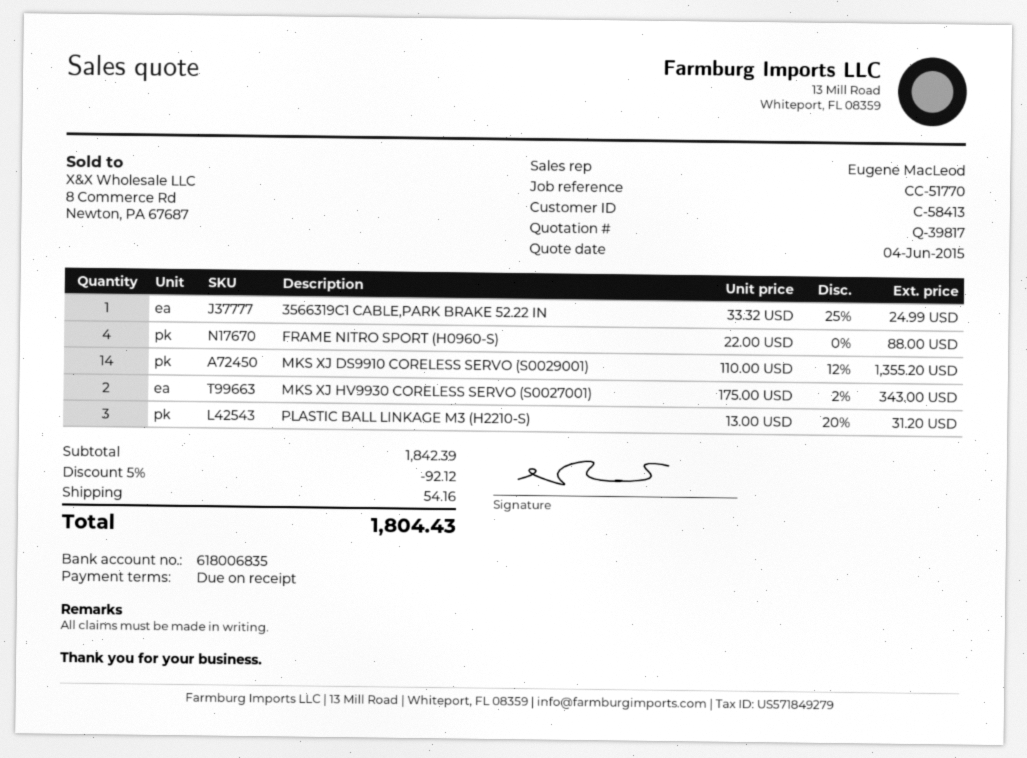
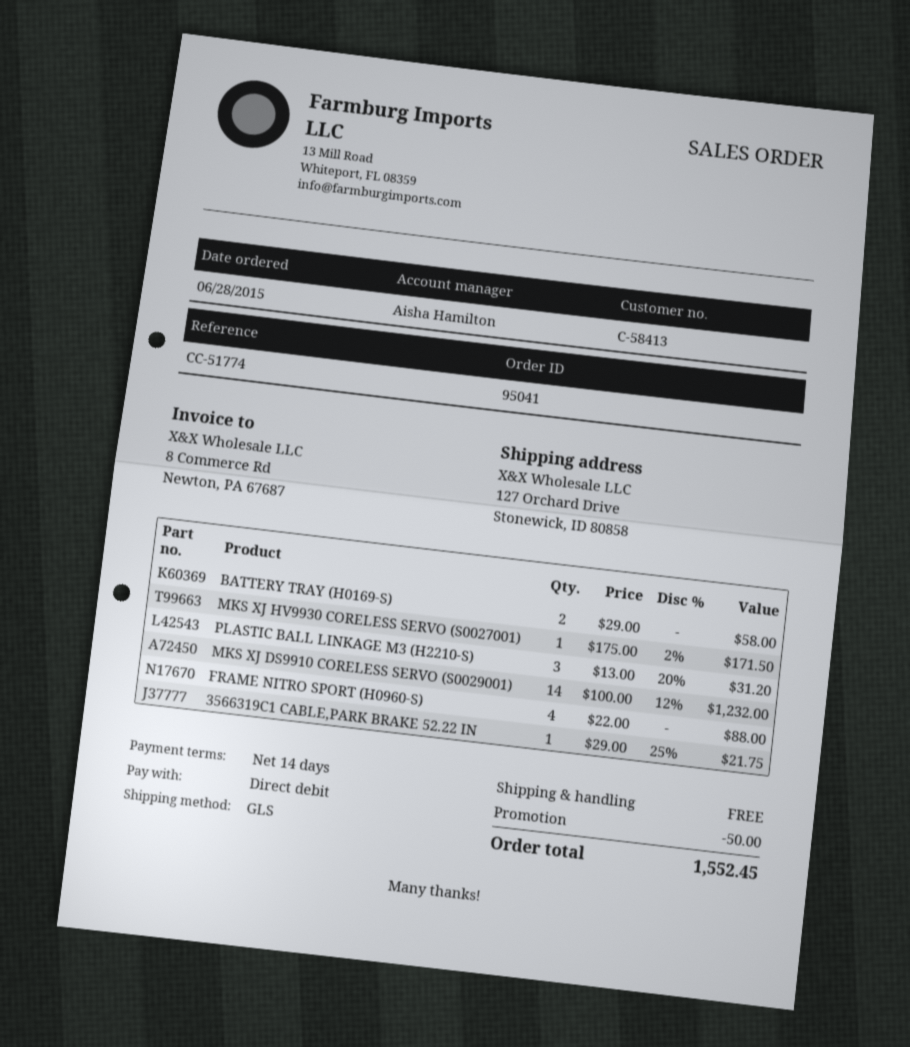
payment terms: on receipt -> 14 days
reference: CC-51770 -> CC-51774
sales rep: Eugene MacLeod -> Aisha Hamilton
3566319C1 CABLE,PARK BRAKE 52.22 IN: 1 x 33.32 - 25% = 24.99 -> 1 x 29.00 - 25% = 21.75
MKS XJ DS9910 CORELESS SERVO (S0029001): 14 x 110.00 - 12% = 1355.20 -> 14 x 100.00 - 12% = 1232.00
MKS XJ HV9930 CORELESS SERVO (S0027001): 2 x 175.00 - 2% = 343.00 -> 1 x 175.00 - 2% = 171.50
BATTERY TRAY (H0169-S): none -> 2 x 29.00 = 58.00
discount: 92.12 -> 50.00
shipping: 54.16 -> 0.00
total: 1804.43 -> 1552.45

